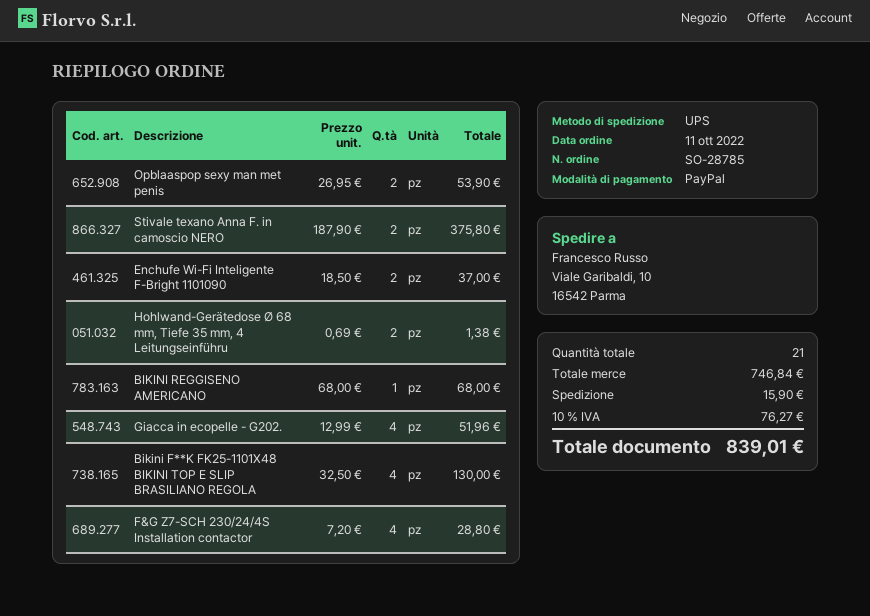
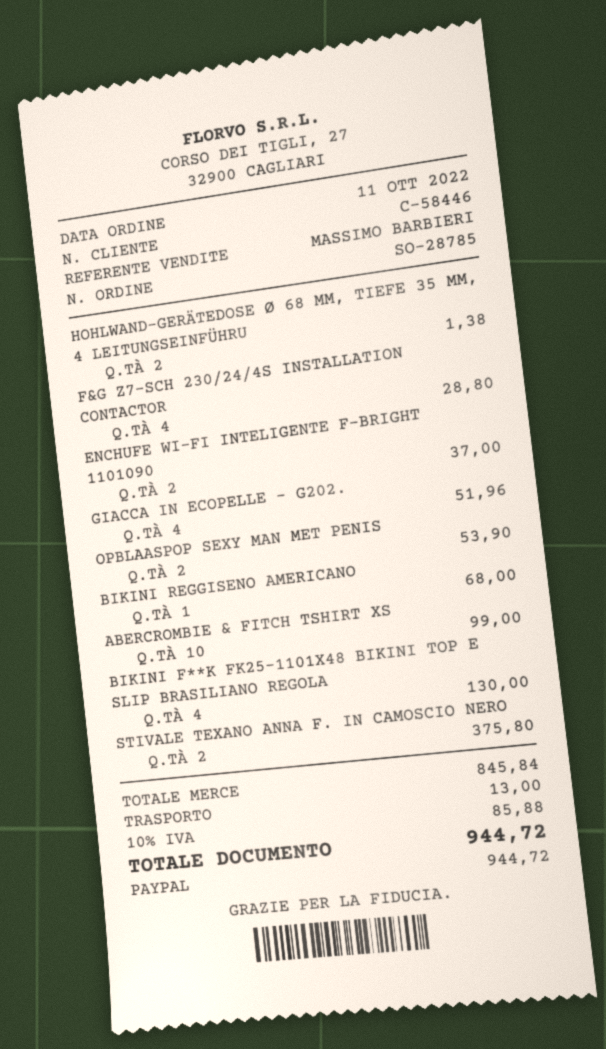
ABERCROMBIE & FITCH TSHIRT XS: none -> 10 for 99.00
subtotal: 746.84 -> 845.84
shipping: 15.90 -> 13.00
tax: 10% = 76.27 -> 10% = 85.88
total: 839.01 -> 944.72

